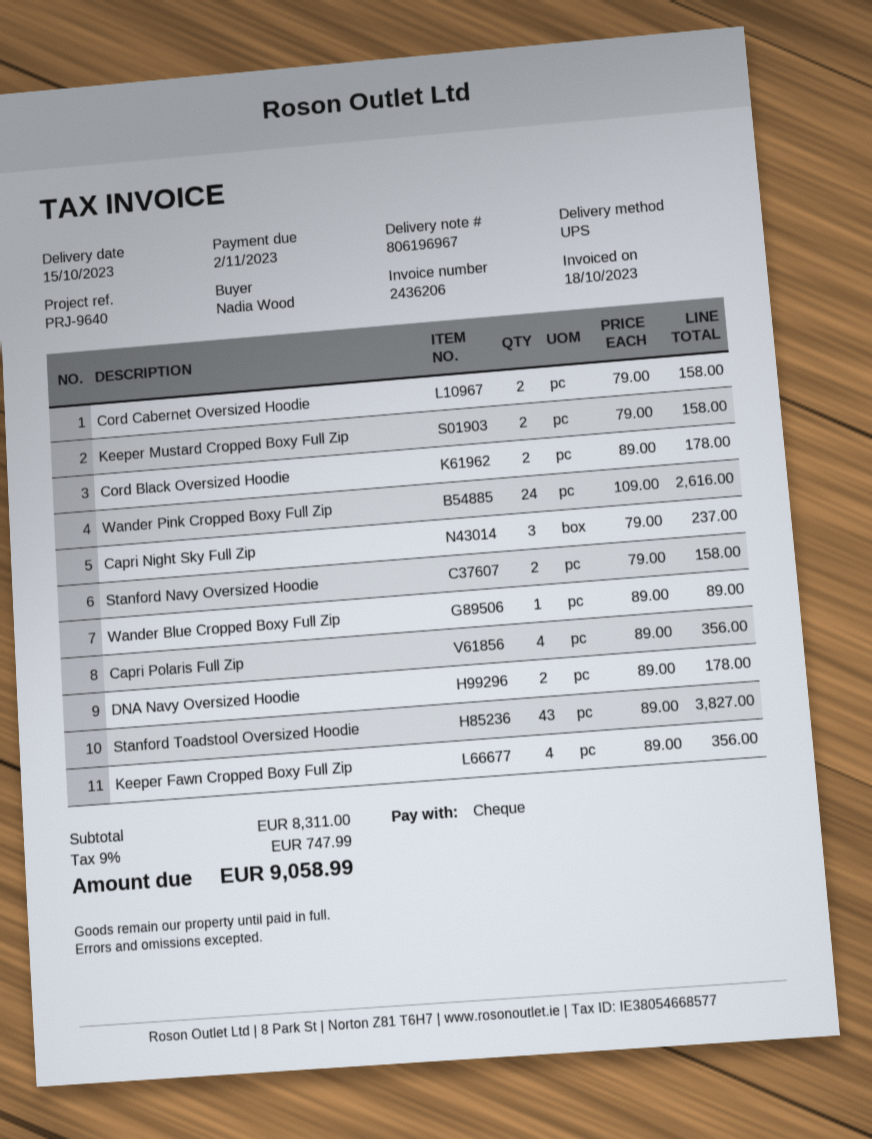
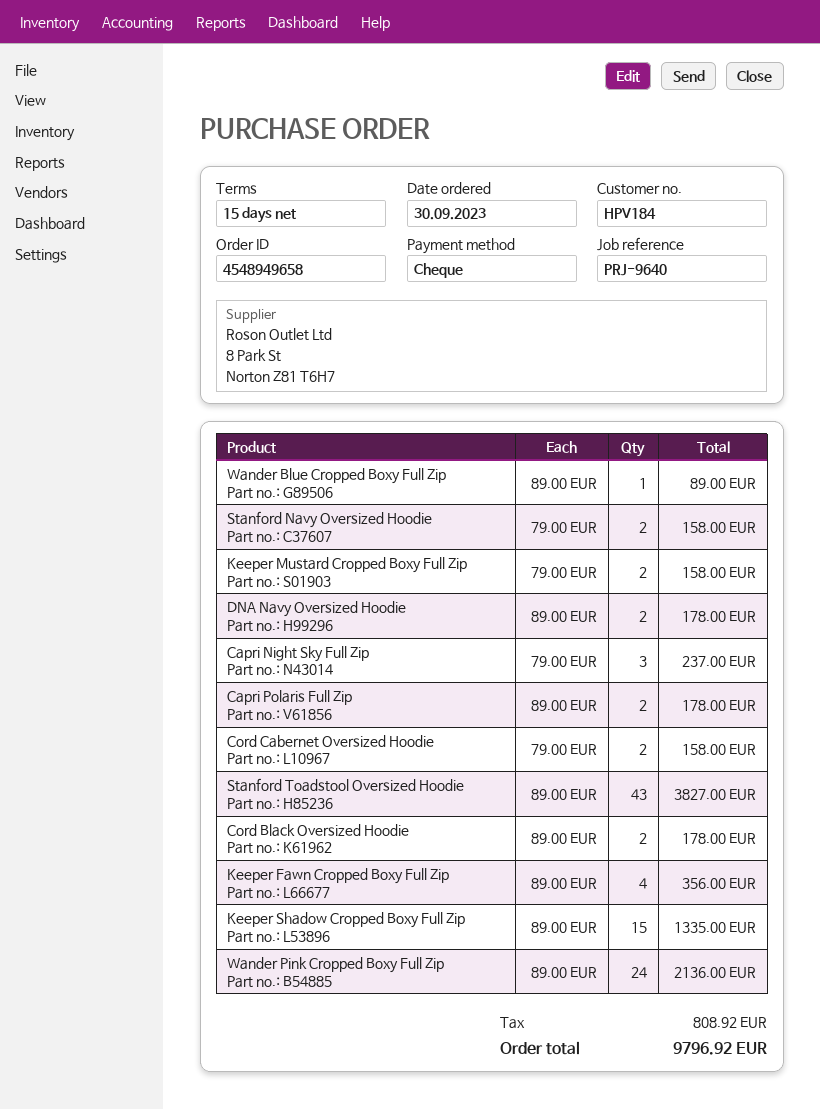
Wander Pink Cropped Boxy Full Zip: 24 x 109.00 = 2616.00 -> 24 x 89.00 = 2136.00
Capri Polaris Full Zip: 4 x 89.00 = 356.00 -> 2 x 89.00 = 178.00
Keeper Shadow Cropped Boxy Full Zip: none -> 15 x 89.00 = 1335.00
tax: 747.99 -> 808.92
total: 9058.99 -> 9796.92

